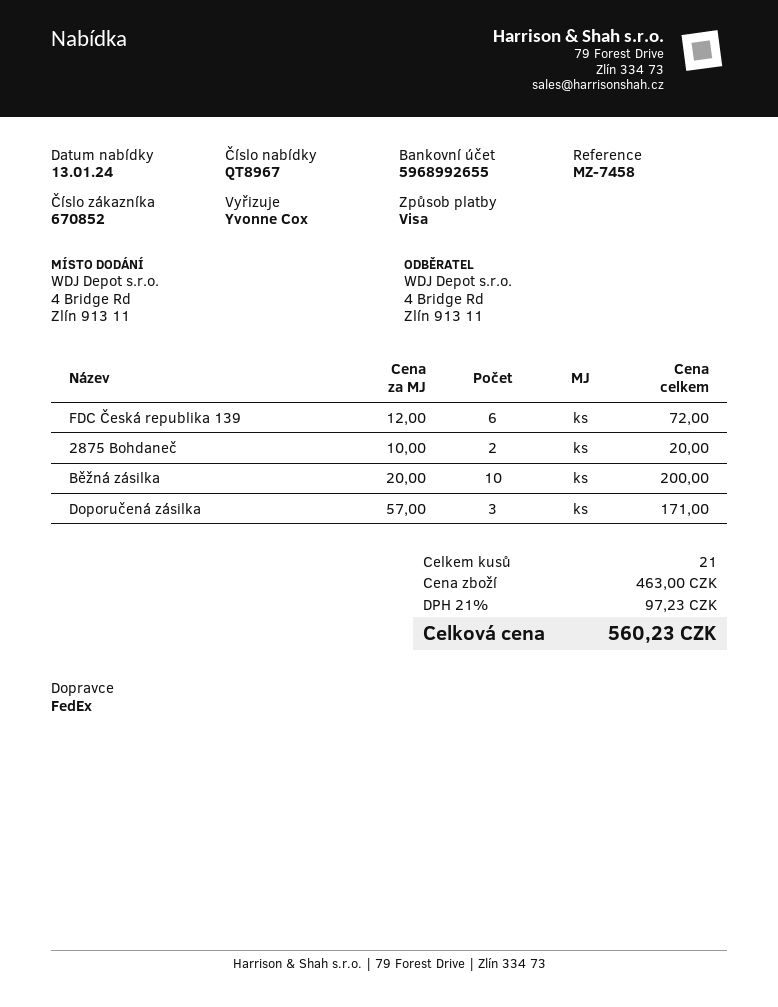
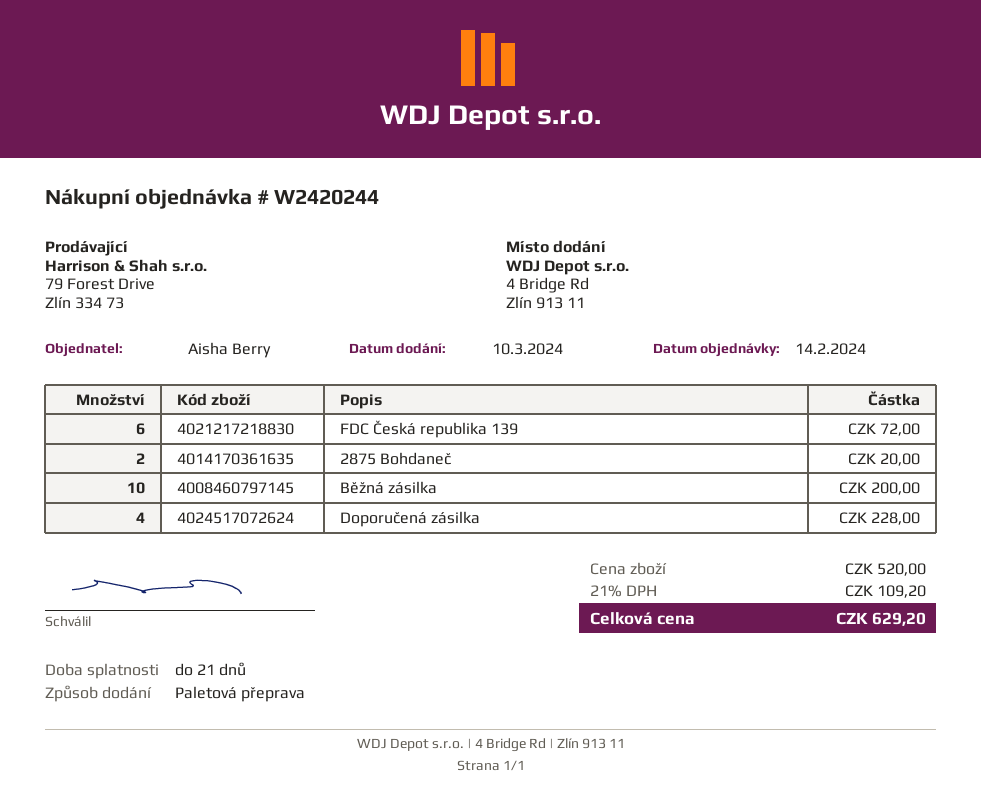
shipping method: FedEx -> pallet freight
Doporučená zásilka: 3 for 171.00 -> 4 for 228.00
subtotal: 463.00 -> 520.00
tax: 21% = 97.23 -> 21% = 109.20
total: 560.23 -> 629.20

